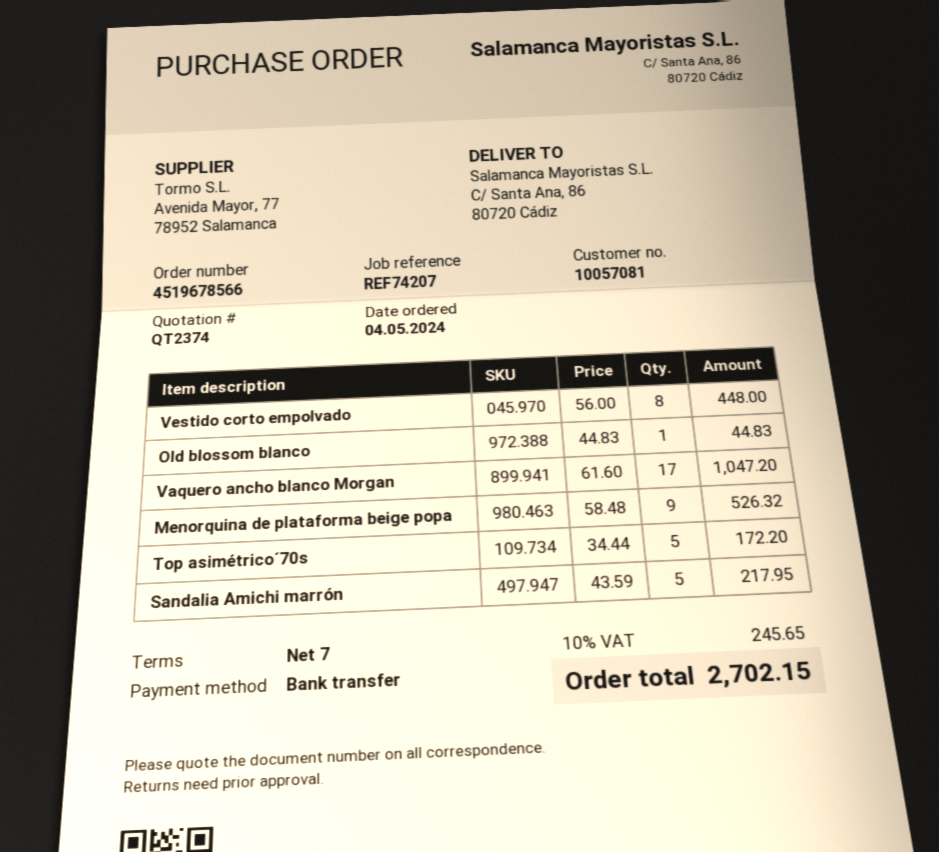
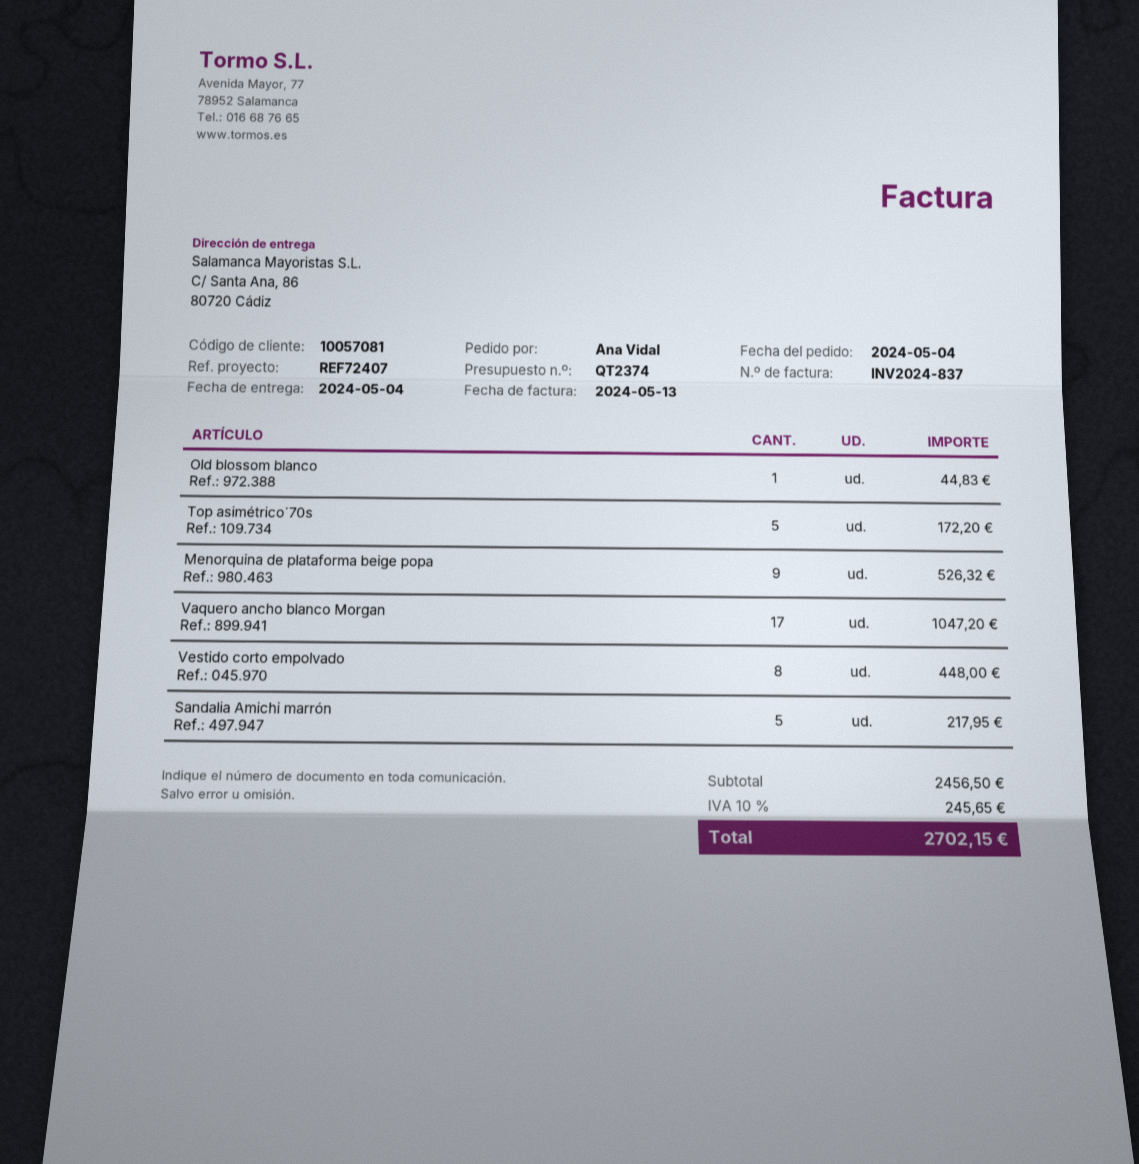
reference: REF74207 -> REF72407

